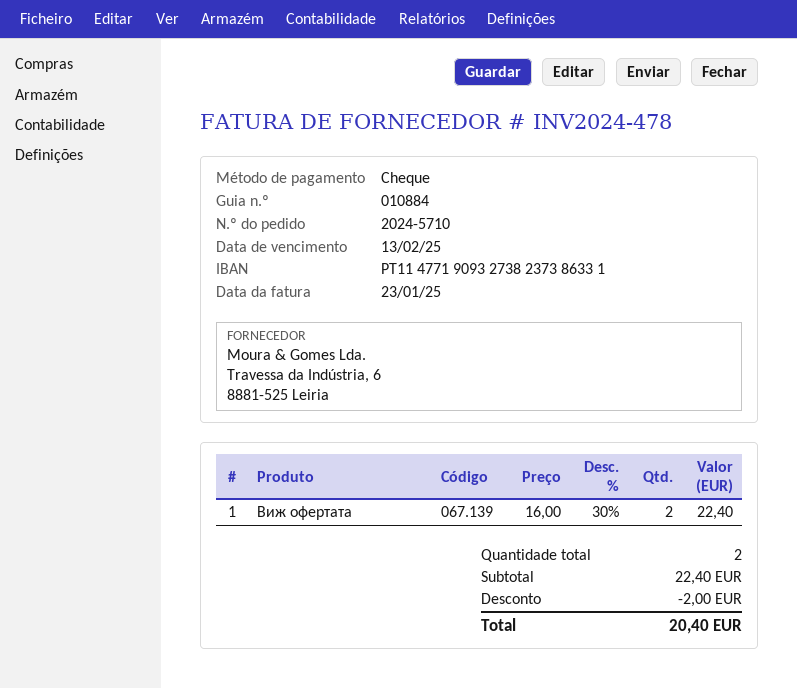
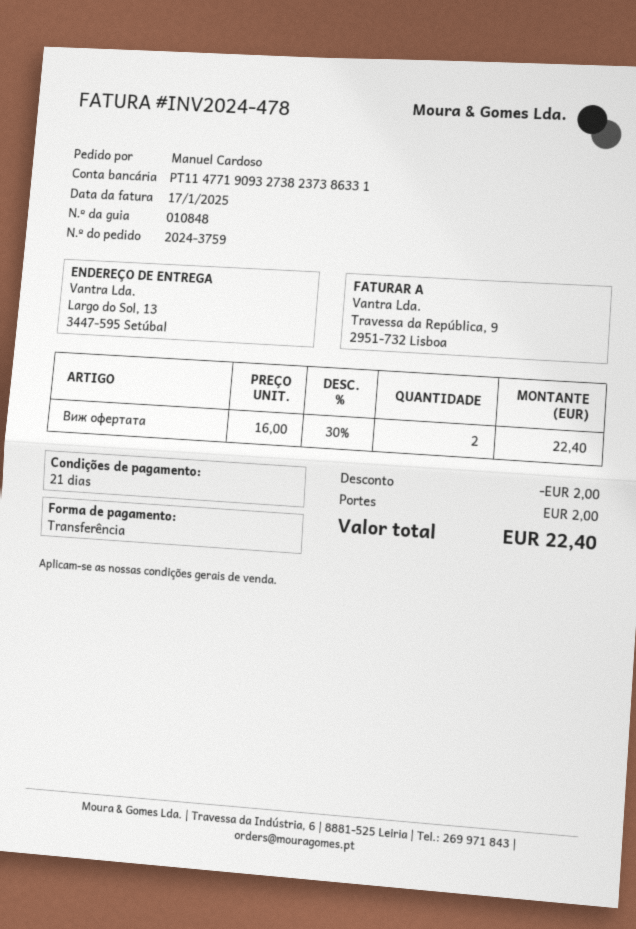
order number: 2024-5710 -> 2024-3759
delivery note number: 010884 -> 010848
invoice date: 2025-01-23 -> 2025-01-17
payment method: cheque -> bank transfer
shipping: none -> 2.00
total: 20.40 -> 22.40

